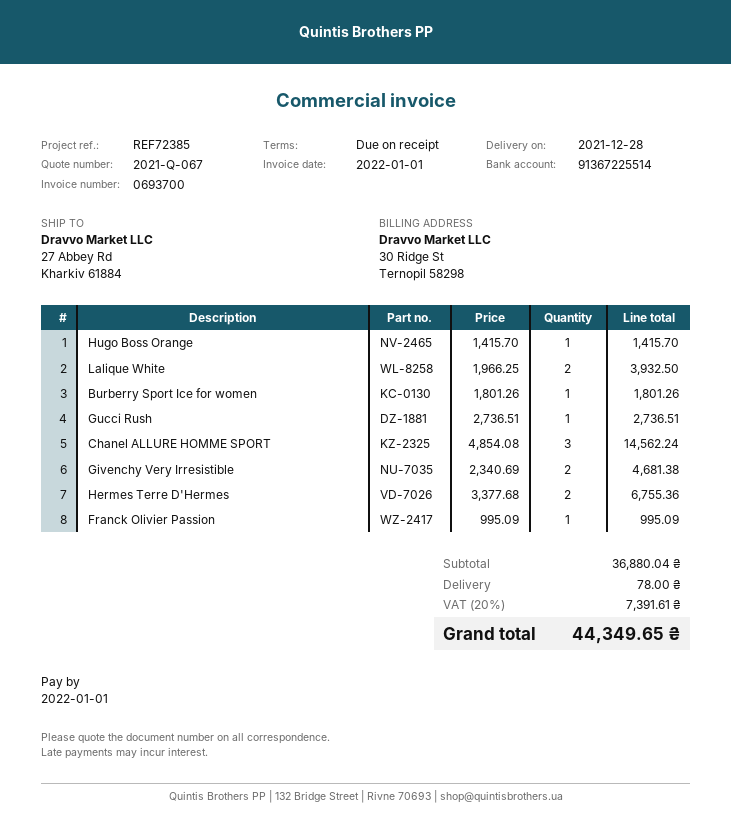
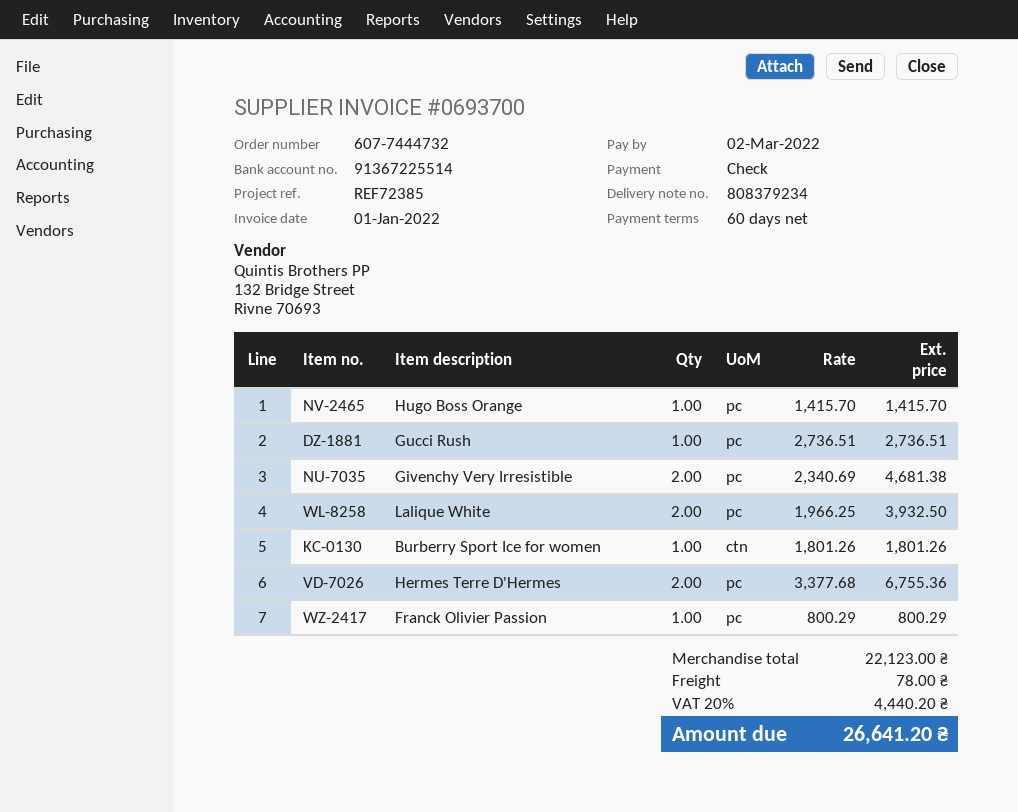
payment terms: on receipt -> 60 days
due date: 2022-01-01 -> 2022-03-02
Chanel ALLURE HOMME SPORT: 3 x 4854.08 = 14562.24 -> none
Franck Olivier Passion: 1 x 995.09 = 995.09 -> 1 x 800.29 = 800.29
subtotal: 36880.04 -> 22123.00
tax: 20% = 7391.61 -> 20% = 4440.20
total: 44349.65 -> 26641.20

